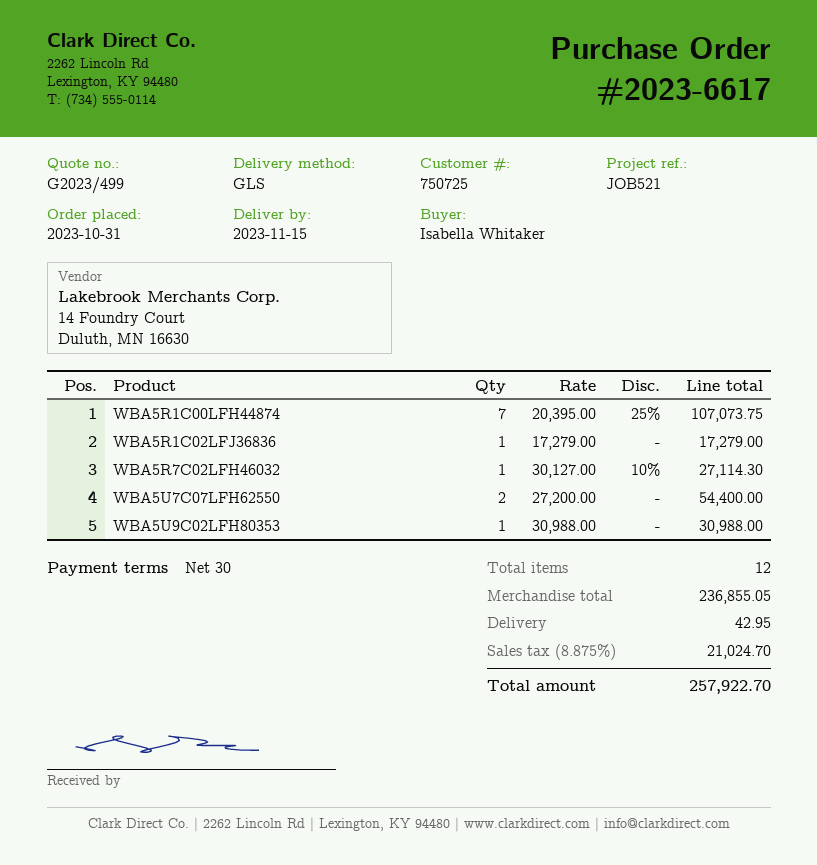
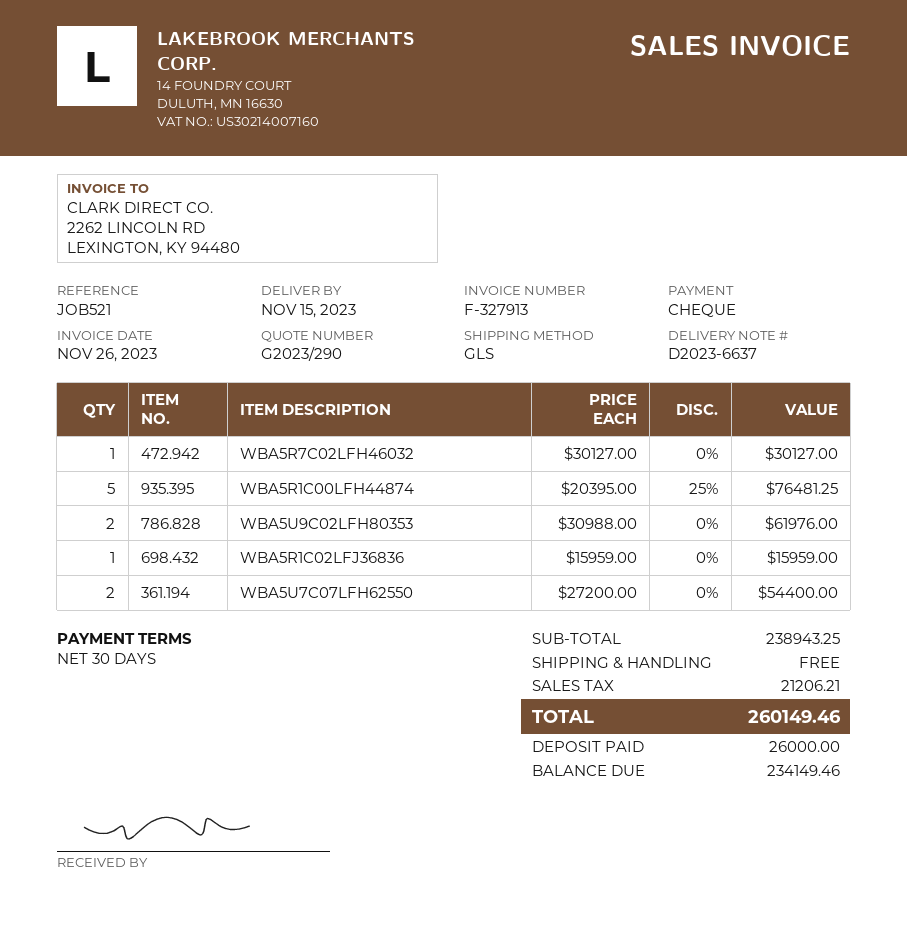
quote number: G2023/499 -> G2023/290
WBA5R1C00LFH44874: 7 x 20395.00 - 25% = 107073.75 -> 5 x 20395.00 - 25% = 76481.25
WBA5R1C02LFJ36836: 1 x 17279.00 = 17279.00 -> 1 x 15959.00 = 15959.00
WBA5R7C02LFH46032: 1 x 30127.00 - 10% = 27114.30 -> 1 x 30127.00 = 30127.00
WBA5U9C02LFH80353: 1 x 30988.00 = 30988.00 -> 2 x 30988.00 = 61976.00
subtotal: 236855.05 -> 238943.25
shipping: 42.95 -> 0.00
tax: 21024.70 -> 21206.21
total: 257922.70 -> 260149.46

